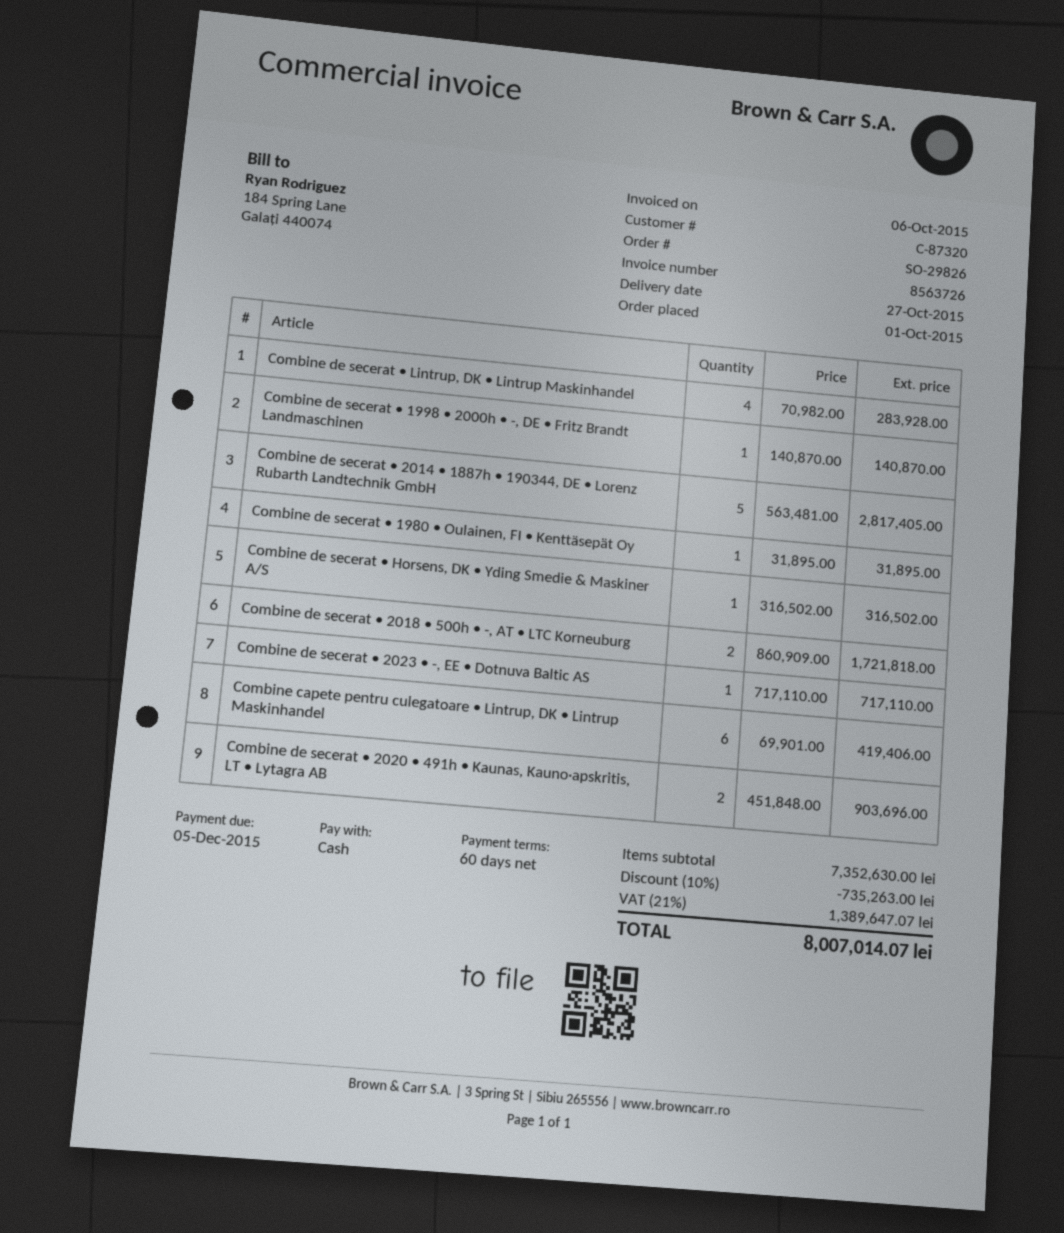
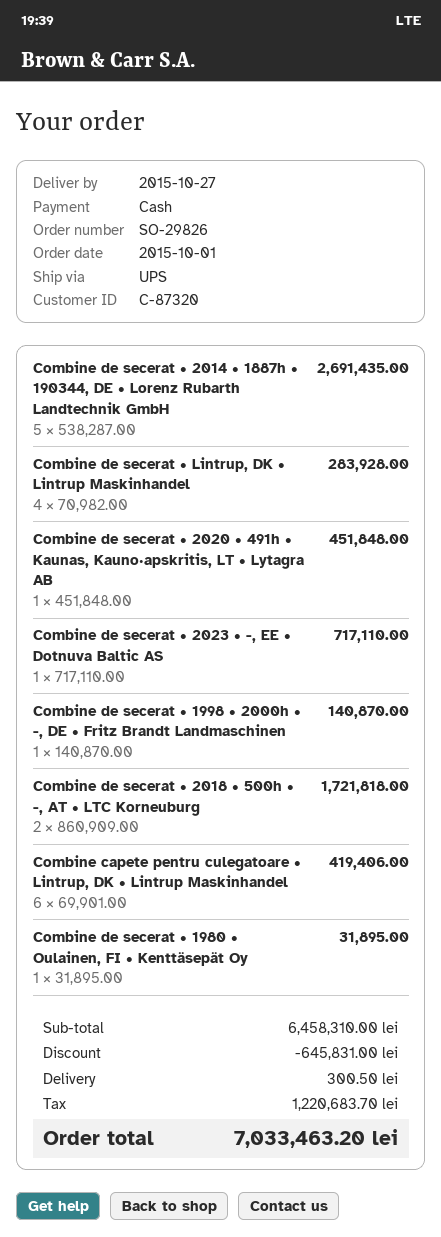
Combine de secerat • 2014 • 1887h • 190344, DE • Lorenz Rubarth Landtechnik GmbH: 5 x 563481.00 = 2817405.00 -> 5 x 538287.00 = 2691435.00
Combine de secerat • Horsens, DK • Yding Smedie & Maskiner A/S: 1 x 316502.00 = 316502.00 -> none
Combine de secerat • 2020 • 491h • Kaunas, Kauno·apskritis, LT • Lytagra AB: 2 x 451848.00 = 903696.00 -> 1 x 451848.00 = 451848.00
subtotal: 7352630.00 -> 6458310.00
discount: 735263.00 -> 645831.00
shipping: none -> 300.50
tax: 1389647.07 -> 1220683.70
total: 8007014.07 -> 7033463.20

